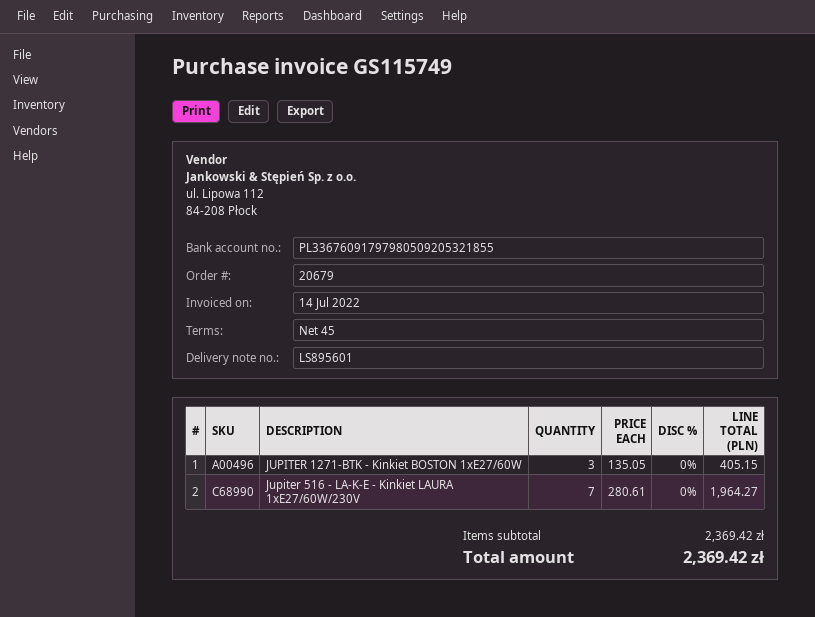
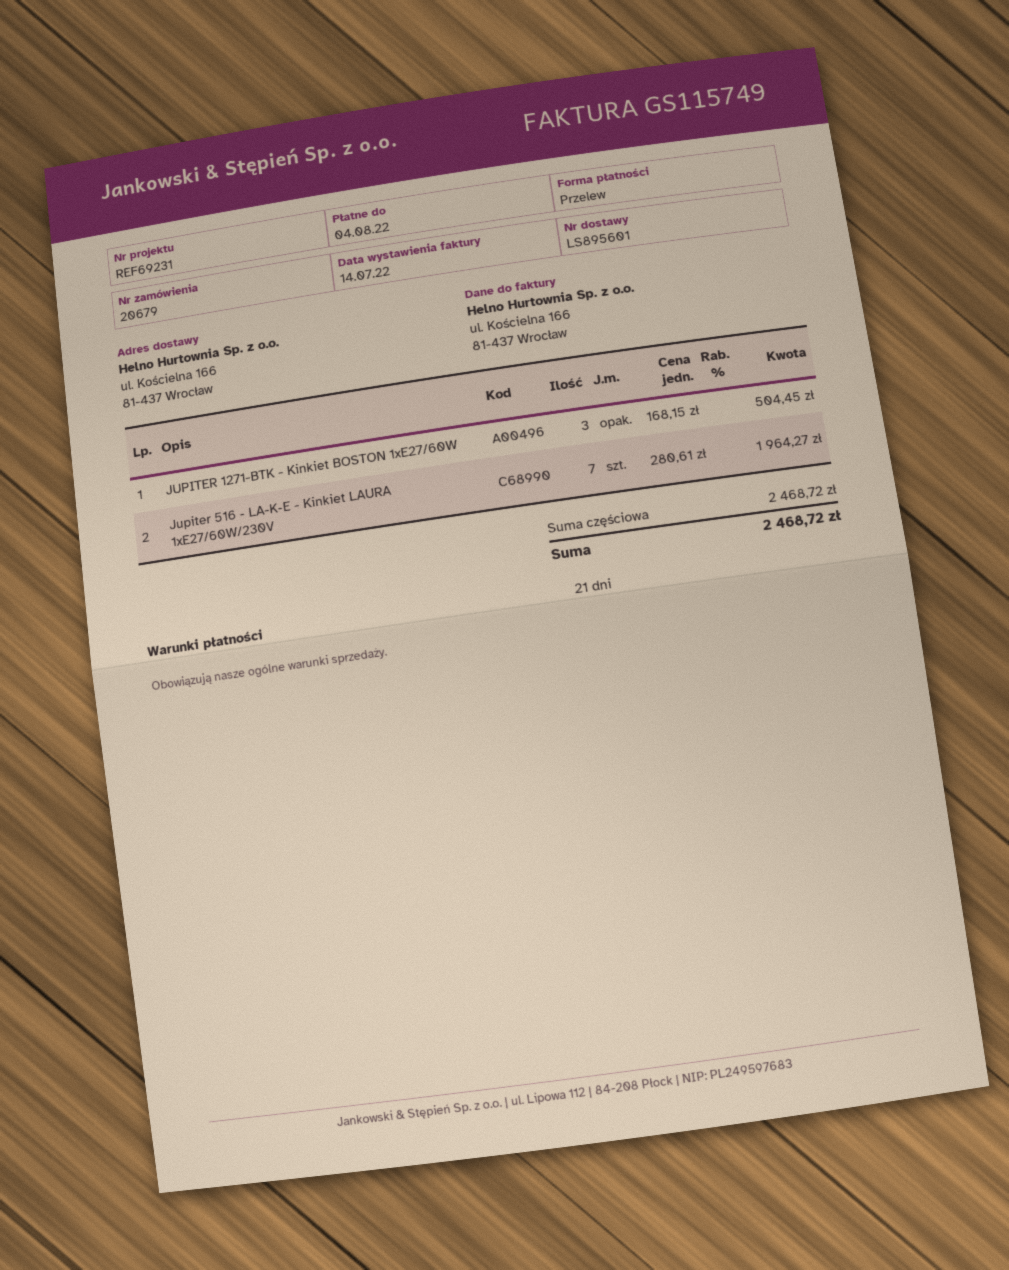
payment terms: 45 days -> 21 days
JUPITER 1271-BTK - Kinkiet BOSTON 1xE27/60W: 3 x 135.05 = 405.15 -> 3 x 168.15 = 504.45
subtotal: 2369.42 -> 2468.72
total: 2369.42 -> 2468.72

